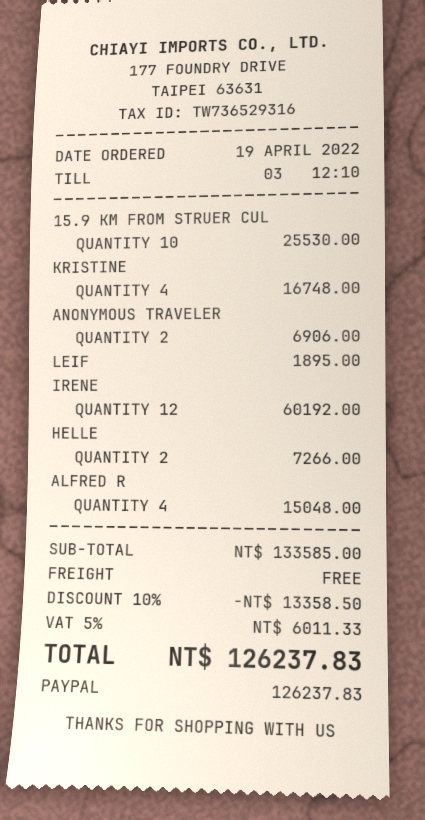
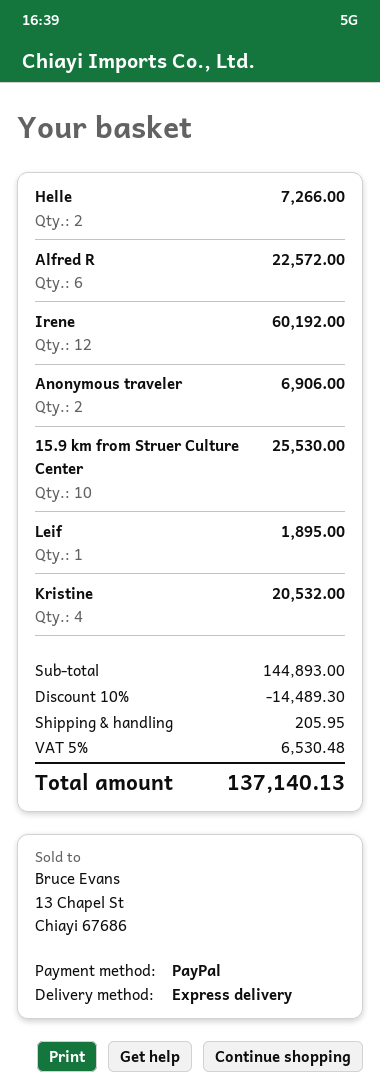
KRISTINE: 4 for 16748.00 -> 4 for 20532.00
ALFRED R: 4 for 15048.00 -> 6 for 22572.00
subtotal: 133585.00 -> 144893.00
discount: 10% = 13358.50 -> 10% = 14489.30
shipping: 0.00 -> 205.95
tax: 5% = 6011.33 -> 5% = 6530.48
total: 126237.83 -> 137140.13

